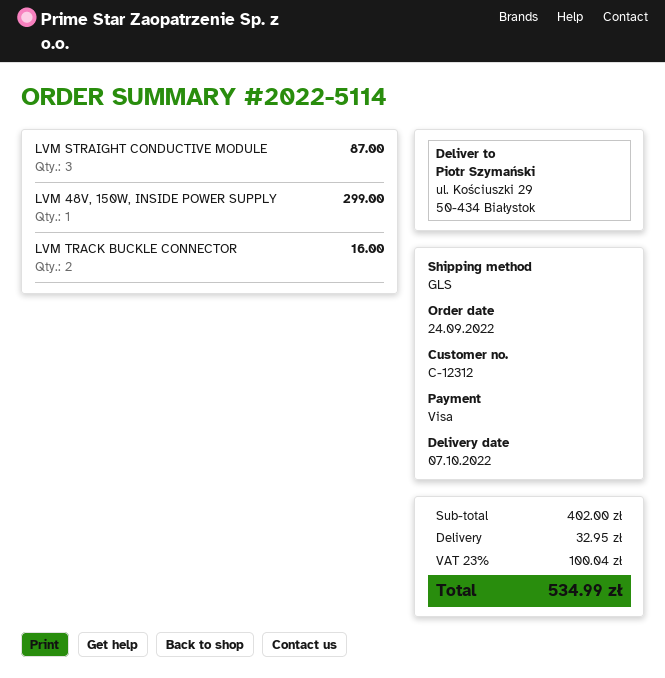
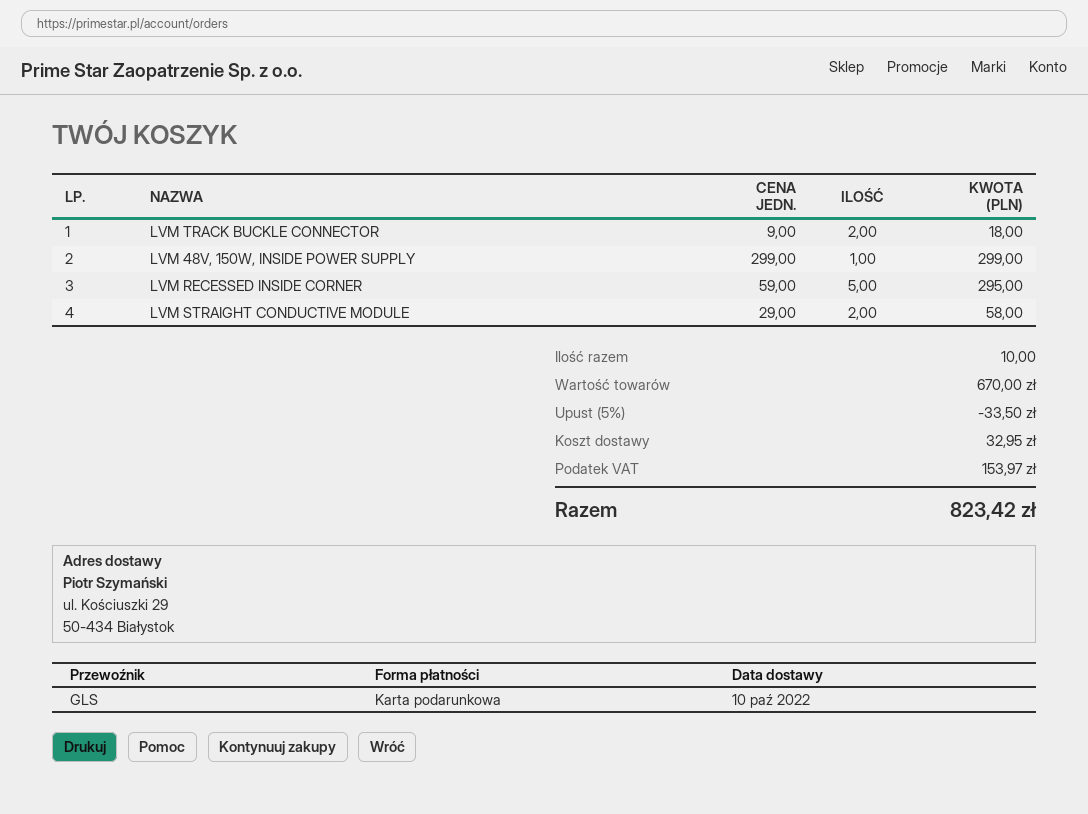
delivery date: 2022-10-07 -> 2022-10-10
payment method: Visa -> gift card
LVM STRAIGHT CONDUCTIVE MODULE: 3 for 87.00 -> 2 for 58.00
LVM TRACK BUCKLE CONNECTOR: 2 for 16.00 -> 2 for 18.00
LVM RECESSED INSIDE CORNER: none -> 5 for 295.00
subtotal: 402.00 -> 670.00
discount: none -> 5% = 33.50
tax: 100.04 -> 153.97
total: 534.99 -> 823.42

